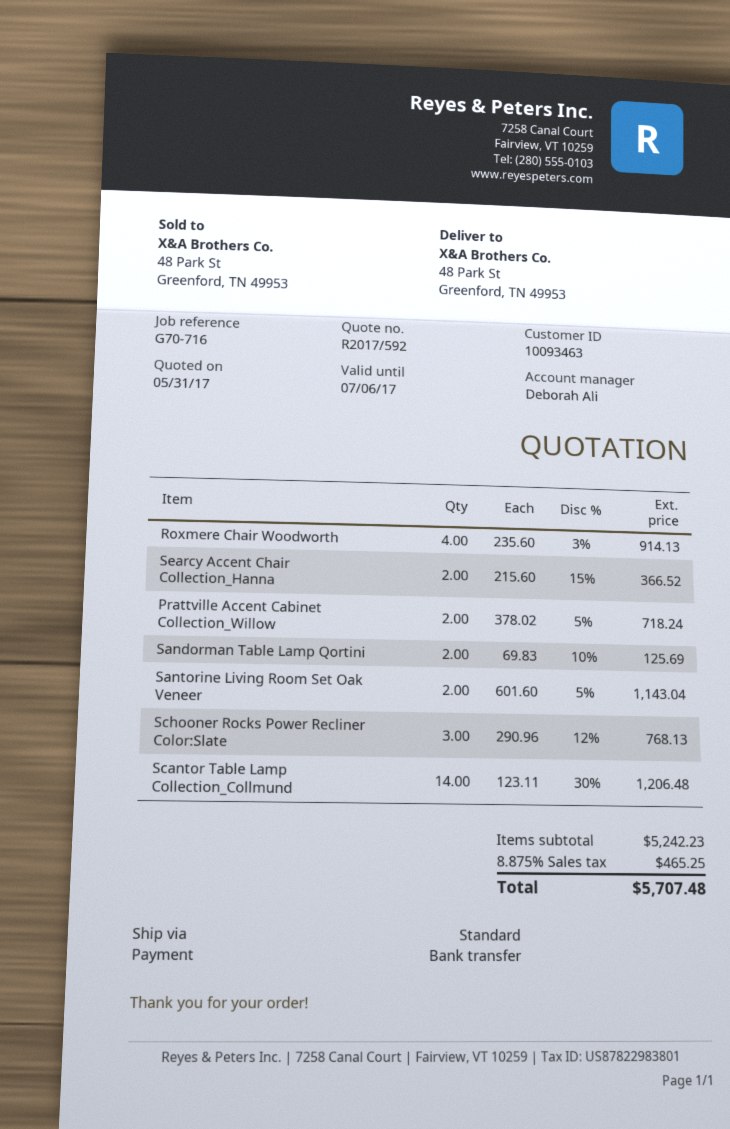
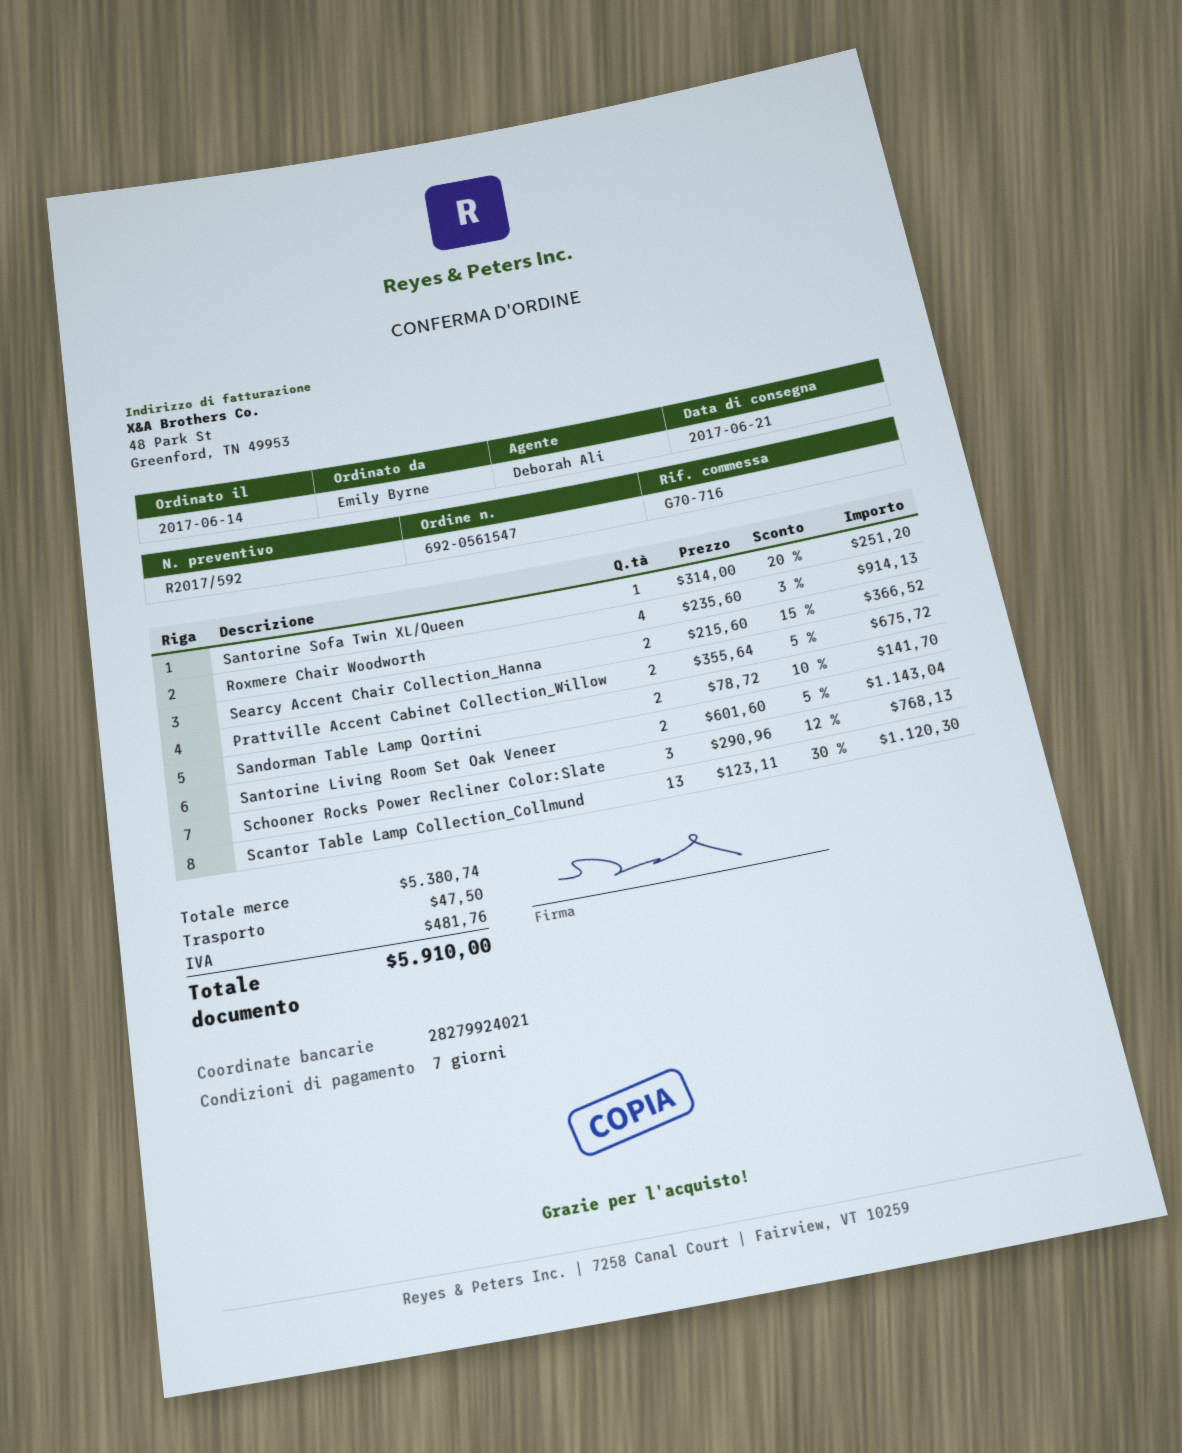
Prattville Accent Cabinet Collection_Willow: 2 x 378.02 - 5% = 718.24 -> 2 x 355.64 - 5% = 675.72
Sandorman Table Lamp Qortini: 2 x 69.83 - 10% = 125.69 -> 2 x 78.72 - 10% = 141.70
Scantor Table Lamp Collection_Collmund: 14 x 123.11 - 30% = 1206.48 -> 13 x 123.11 - 30% = 1120.30
Santorine Sofa Twin XL/Queen: none -> 1 x 314.00 - 20% = 251.20
subtotal: 5242.23 -> 5380.74
shipping: none -> 47.50
tax: 465.25 -> 481.76
total: 5707.48 -> 5910.00

